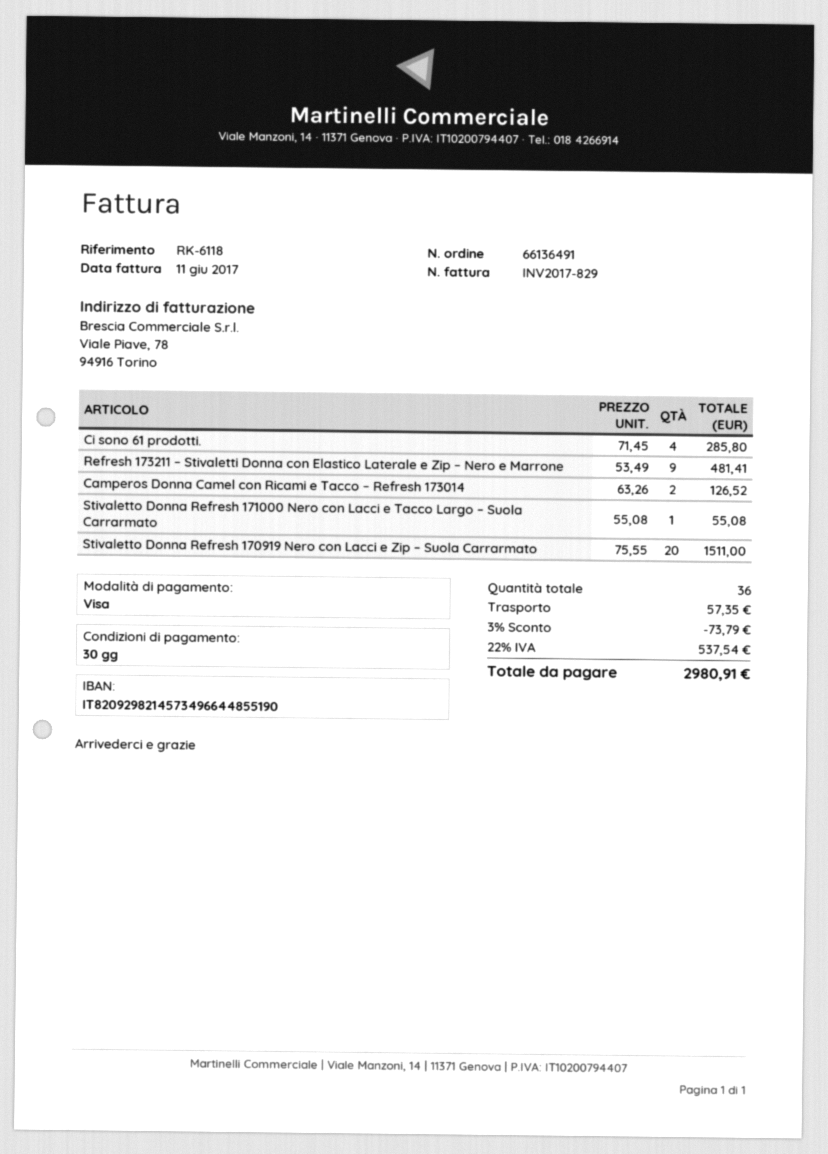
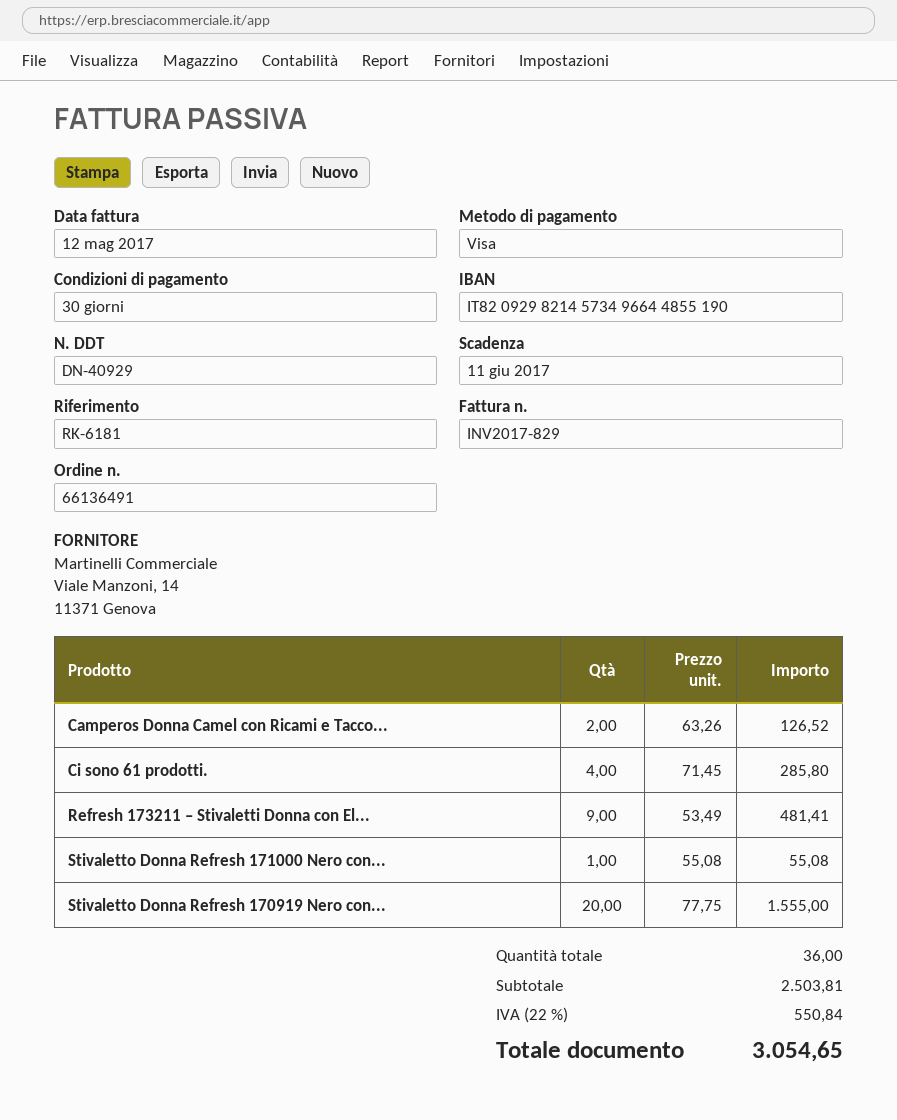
invoice date: 2017-06-11 -> 2017-05-12
reference: RK-6118 -> RK-6181
Stivaletto Donna Refresh 170919 Nero con Lacci e Zip – Suola Carrarmato: 20 x 75.55 = 1511.00 -> 20 x 77.75 = 1555.00
discount: 3% = 73.79 -> none
shipping: 57.35 -> none
tax: 22% = 537.54 -> 22% = 550.84
total: 2980.91 -> 3054.65

